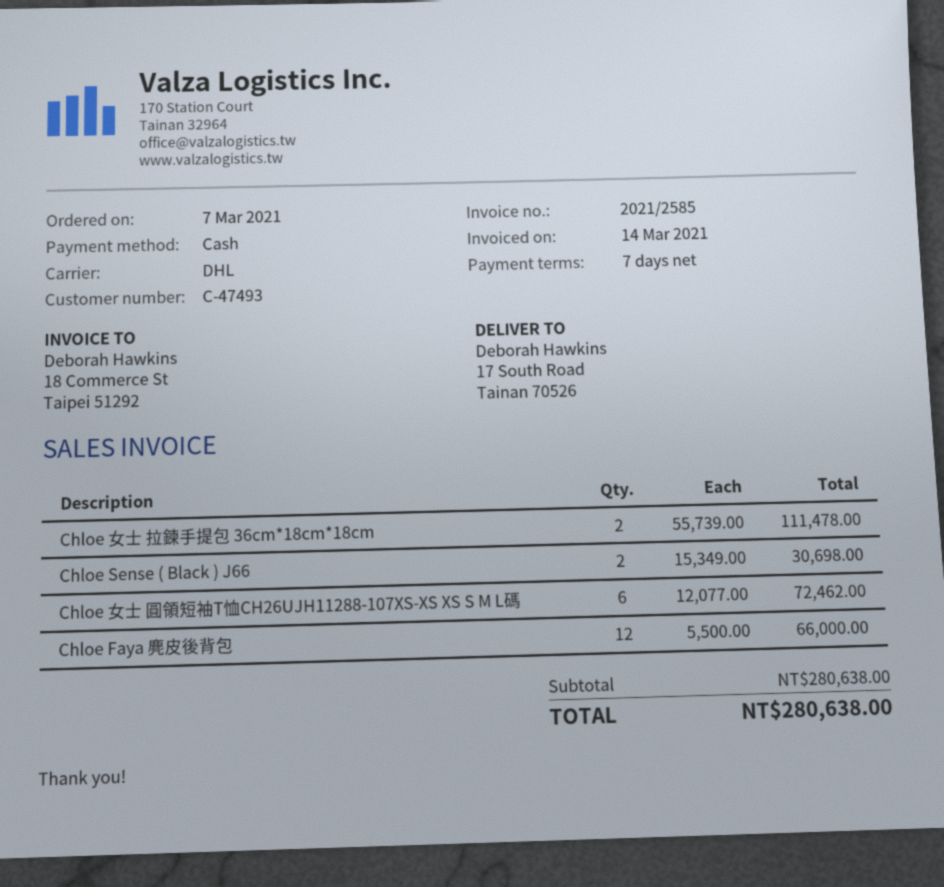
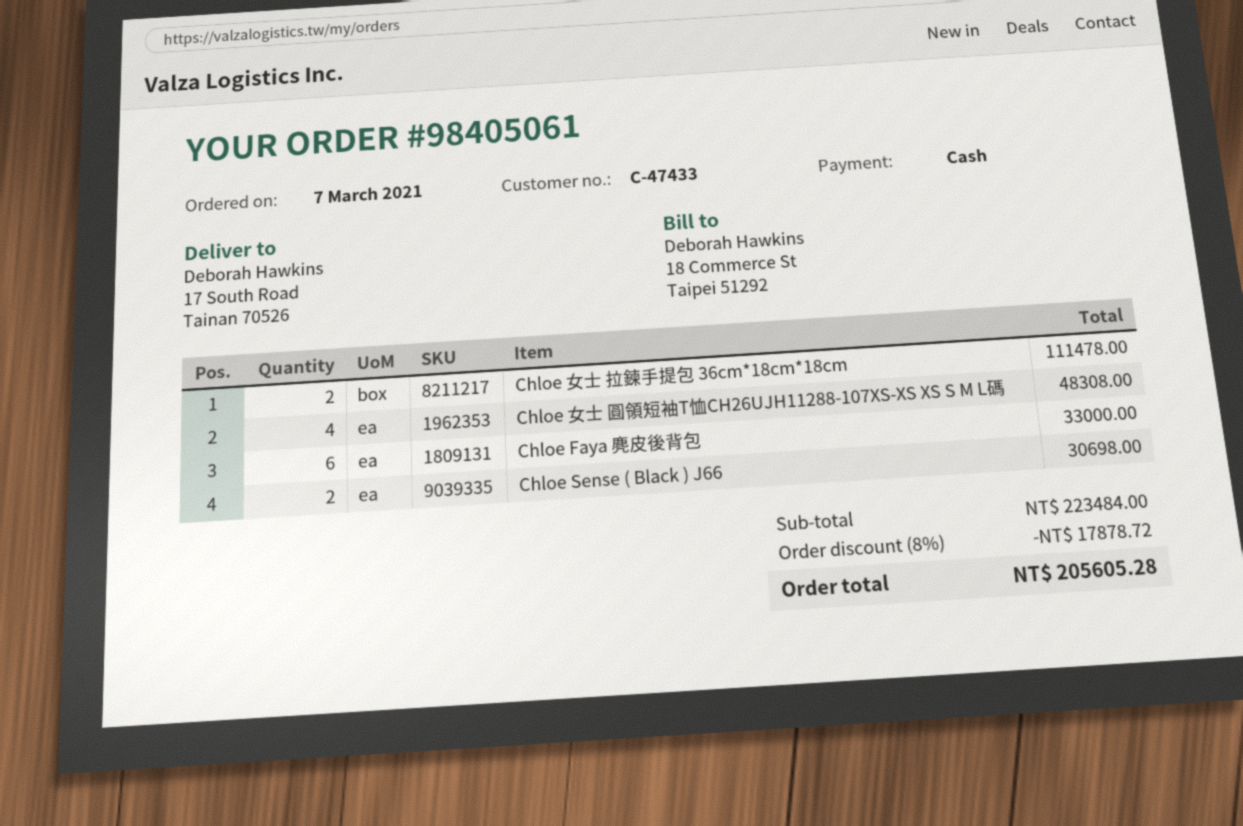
customer number: C-47493 -> C-47433
Chloe 女士 圓領短袖T恤CH26UJH11288-107XS-XS XS S M L碼: 6 for 72462.00 -> 4 for 48308.00
Chloe Faya 麂皮後背包: 12 for 66000.00 -> 6 for 33000.00
subtotal: 280638.00 -> 223484.00
discount: none -> 8% = 17878.72
total: 280638.00 -> 205605.28

